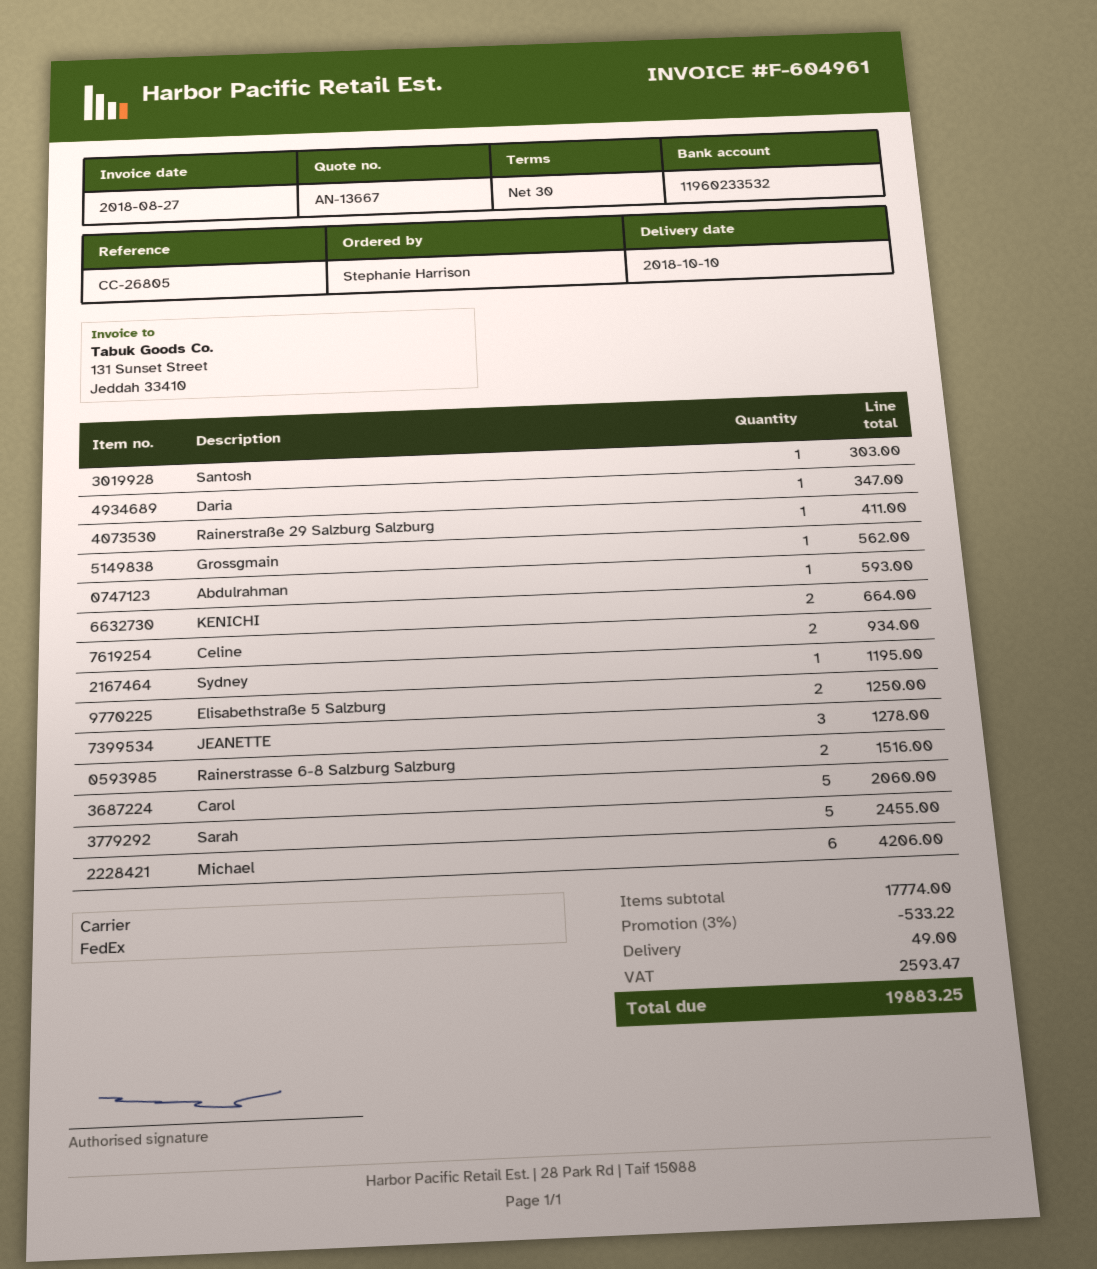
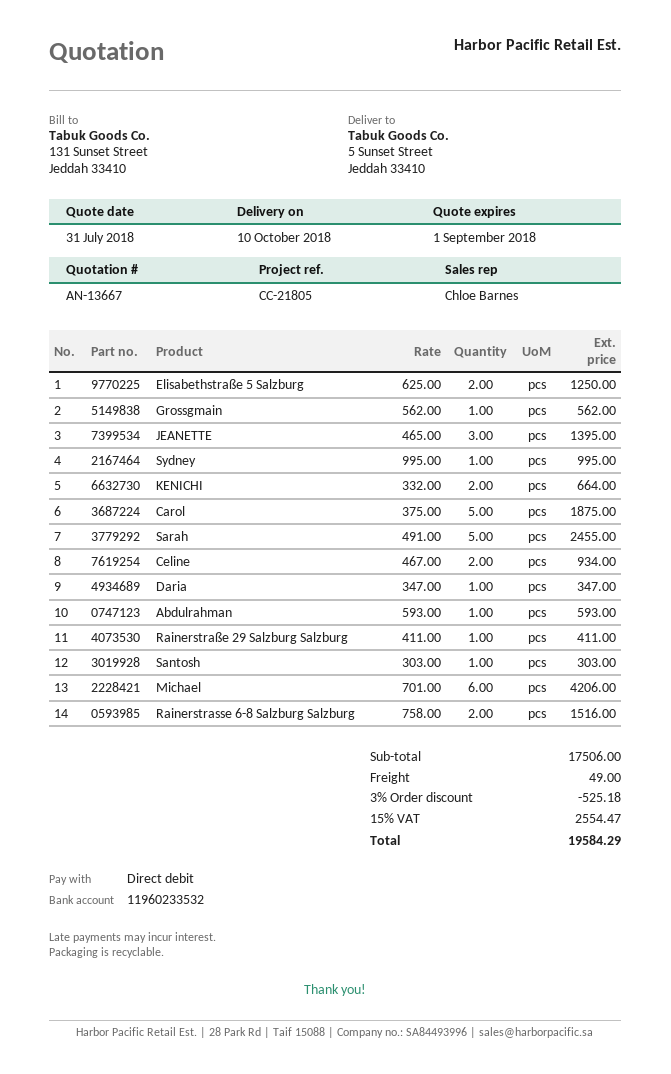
reference: CC-26805 -> CC-21805
Sydney: 1 for 1195.00 -> 1 for 995.00
JEANETTE: 3 for 1278.00 -> 3 for 1395.00
Carol: 5 for 2060.00 -> 5 for 1875.00
subtotal: 17774.00 -> 17506.00
discount: 3% = 533.22 -> 3% = 525.18
tax: 2593.47 -> 2554.47
total: 19883.25 -> 19584.29

